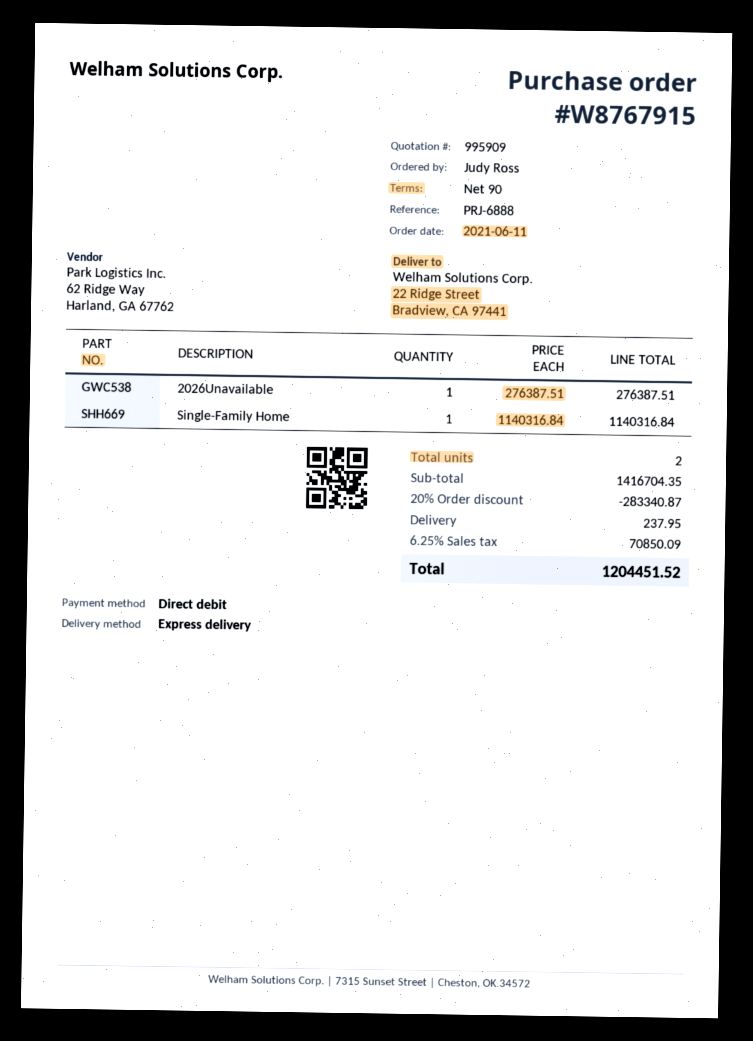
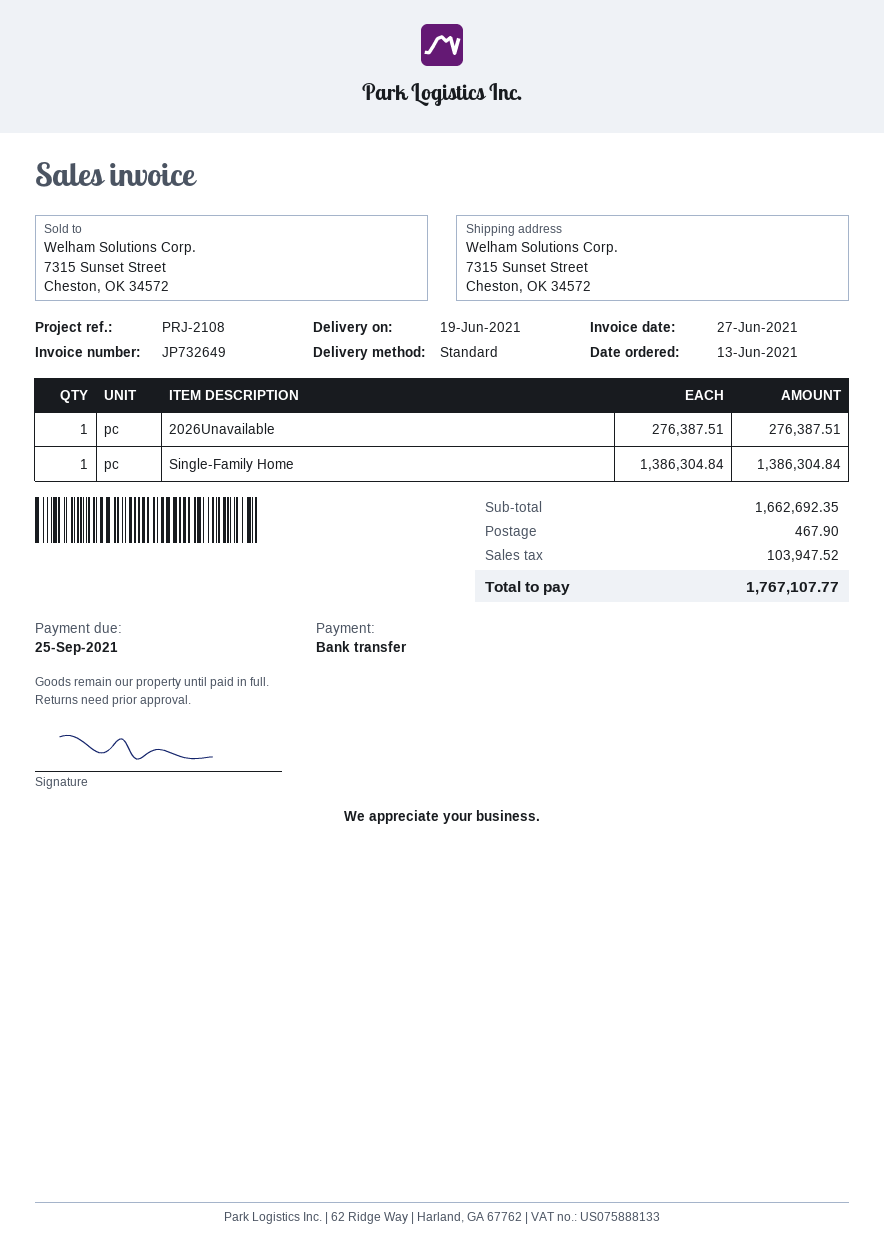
order date: 2021-06-11 -> 2021-06-13
reference: PRJ-6888 -> PRJ-2108
payment method: direct debit -> bank transfer
shipping method: express -> standard
ship to: 22 Ridge Street, Bradview, CA 97441 -> 7315 Sunset Street, Cheston, OK 34572
Single-Family Home: 1 x 1140316.84 = 1140316.84 -> 1 x 1386304.84 = 1386304.84
subtotal: 1416704.35 -> 1662692.35
discount: 20% = 283340.87 -> none
shipping: 237.95 -> 467.90
tax: 70850.09 -> 103947.52
total: 1204451.52 -> 1767107.77

